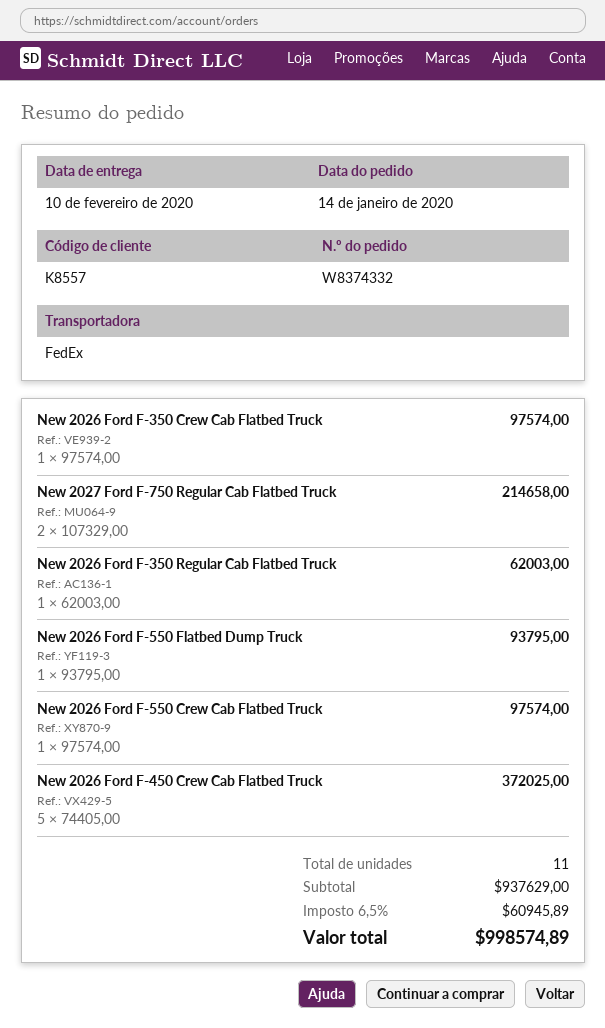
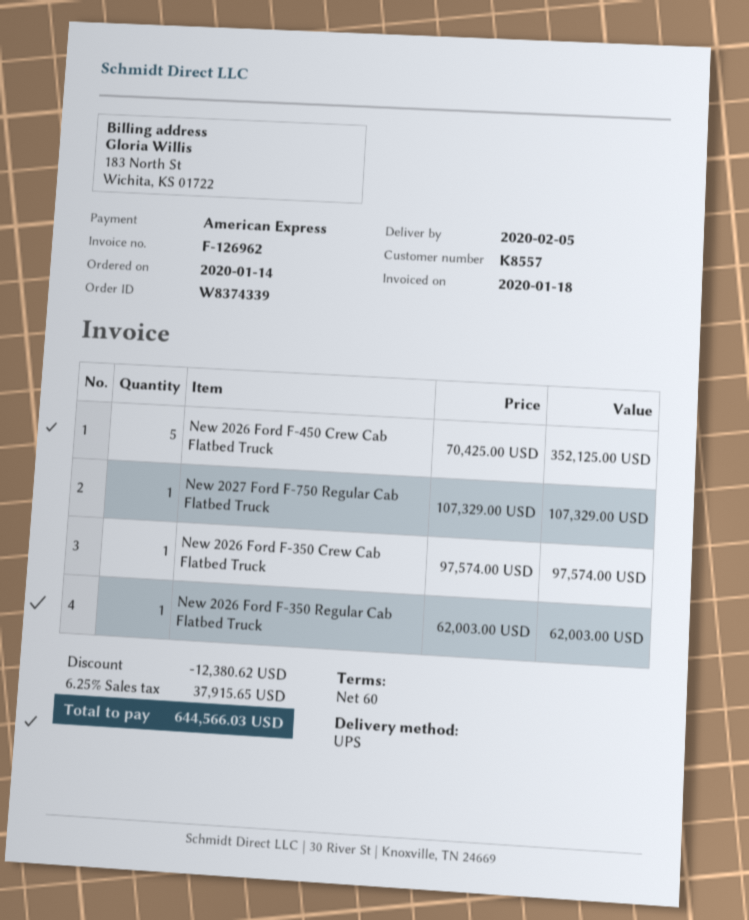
order number: W8374332 -> W8374339
delivery date: 2020-02-10 -> 2020-02-05
shipping method: FedEx -> UPS
New 2027 Ford F-750 Regular Cab Flatbed Truck: 2 x 107329.00 = 214658.00 -> 1 x 107329.00 = 107329.00
New 2026 Ford F-550 Flatbed Dump Truck: 1 x 93795.00 = 93795.00 -> none
New 2026 Ford F-550 Crew Cab Flatbed Truck: 1 x 97574.00 = 97574.00 -> none
New 2026 Ford F-450 Crew Cab Flatbed Truck: 5 x 74405.00 = 372025.00 -> 5 x 70425.00 = 352125.00
discount: none -> 12380.62
tax: 6.5% = 60945.89 -> 6.25% = 37915.65
total: 998574.89 -> 644566.03

